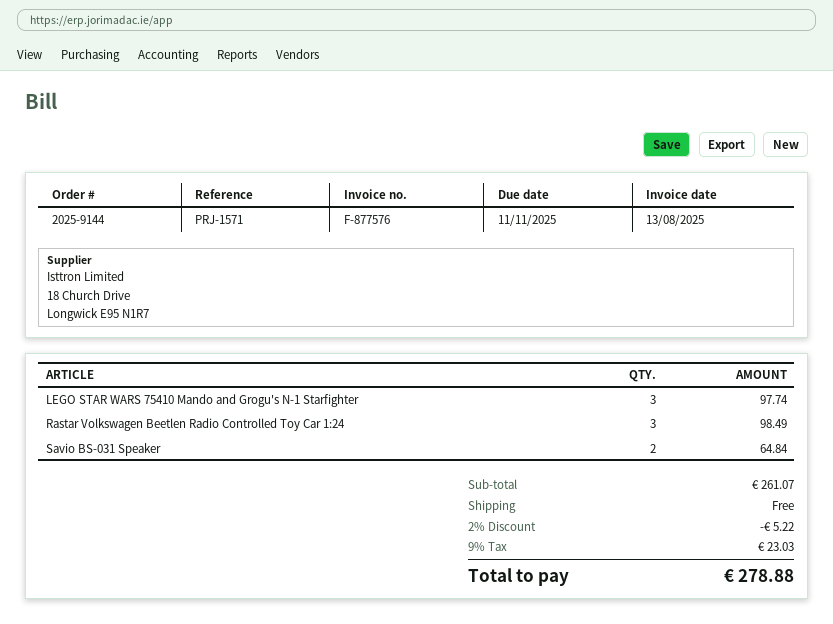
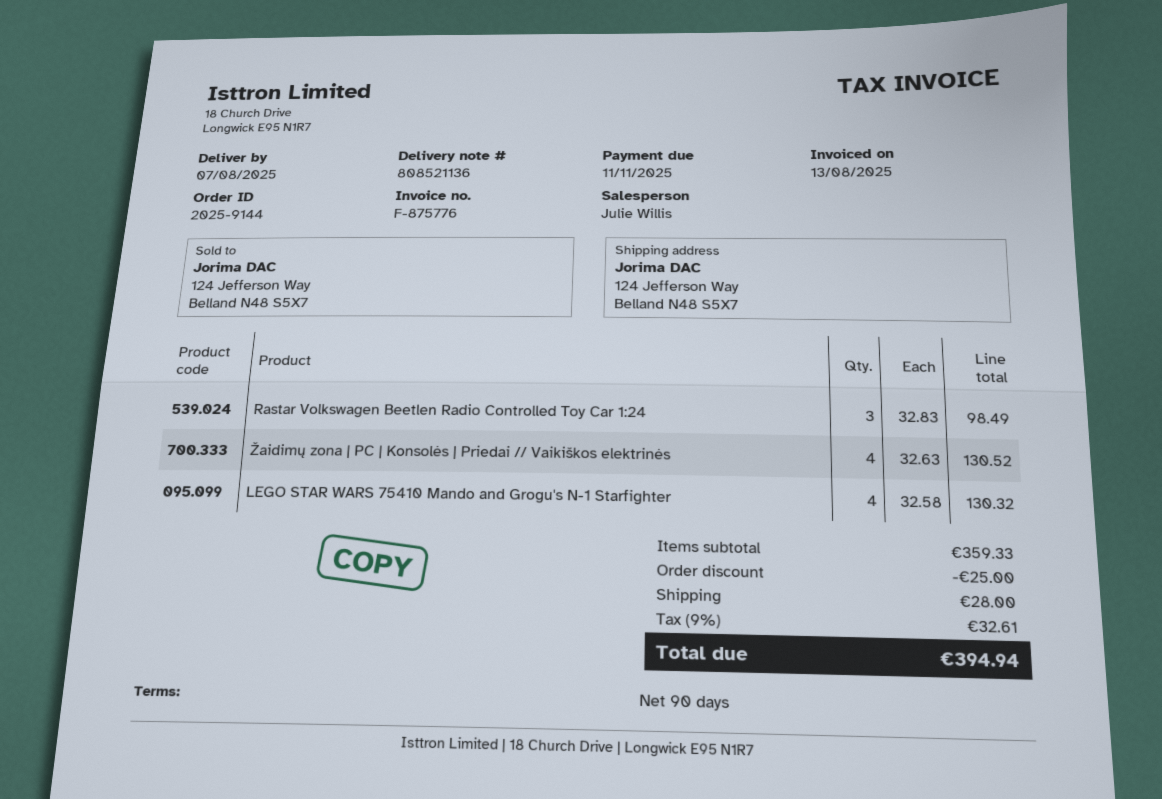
invoice number: F-877576 -> F-875776
LEGO STAR WARS 75410 Mando and Grogu's N-1 Starfighter: 3 for 97.74 -> 4 for 130.32
Savio BS-031 Speaker: 2 for 64.84 -> none
Žaidimų zona | PC | Konsolės | Priedai // Vaikiškos elektrinės: none -> 4 for 130.52
subtotal: 261.07 -> 359.33
discount: 5.22 -> 25.00
shipping: 0.00 -> 28.00
tax: 9% = 23.03 -> 9% = 32.61
total: 278.88 -> 394.94

